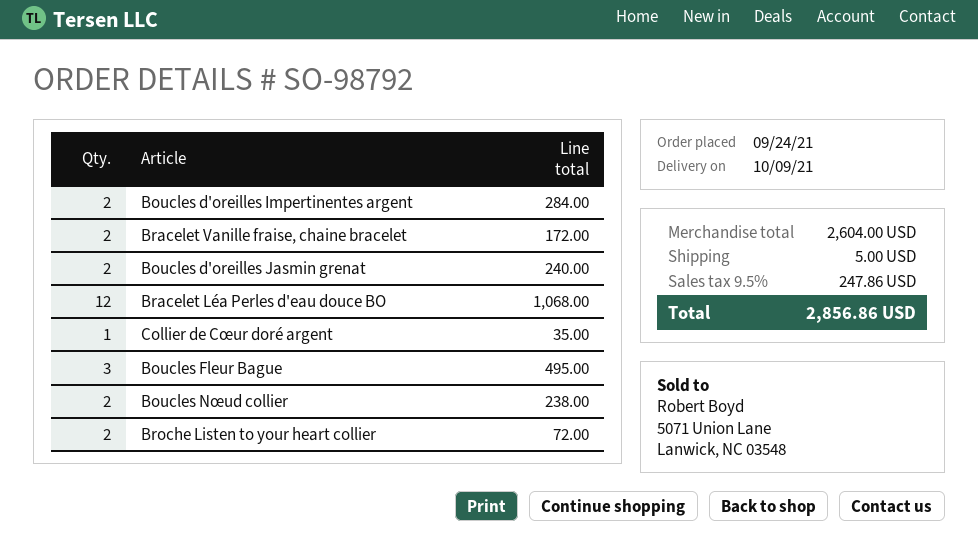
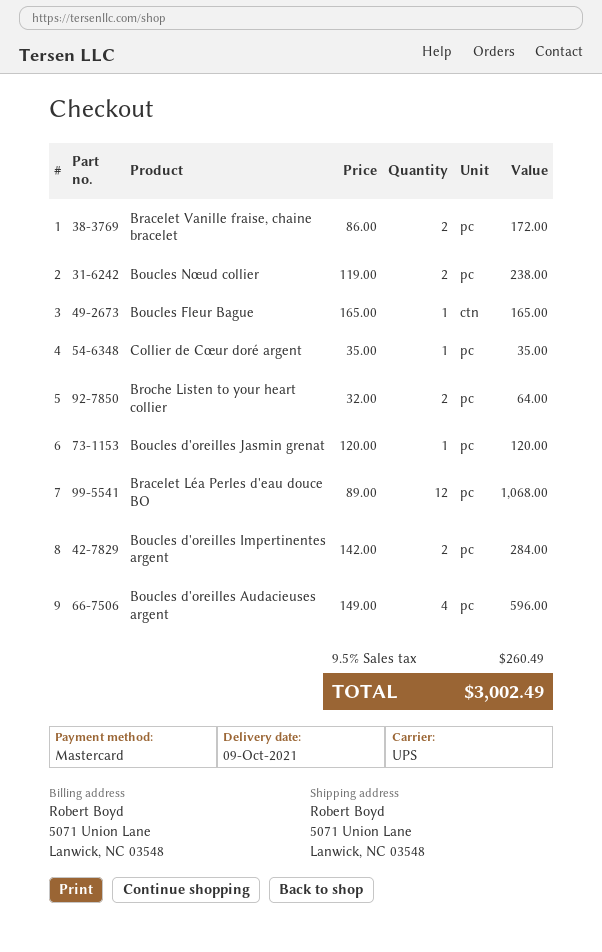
Boucles d'oreilles Jasmin grenat: 2 for 240.00 -> 1 for 120.00
Boucles Fleur Bague: 3 for 495.00 -> 1 for 165.00
Broche Listen to your heart collier: 2 for 72.00 -> 2 for 64.00
Boucles d'oreilles Audacieuses argent: none -> 4 for 596.00
shipping: 5.00 -> none
tax: 9.5% = 247.86 -> 9.5% = 260.49
total: 2856.86 -> 3002.49

